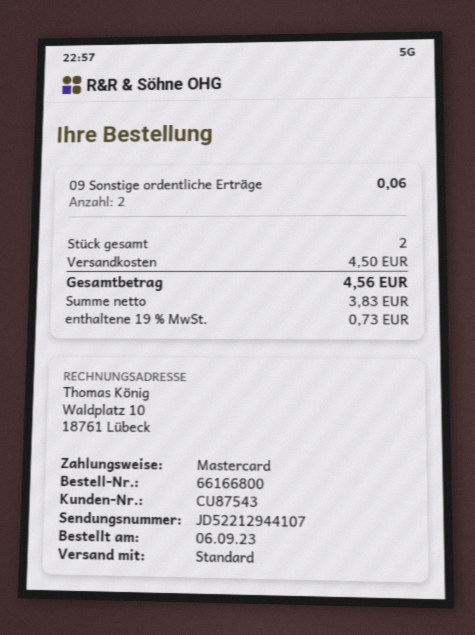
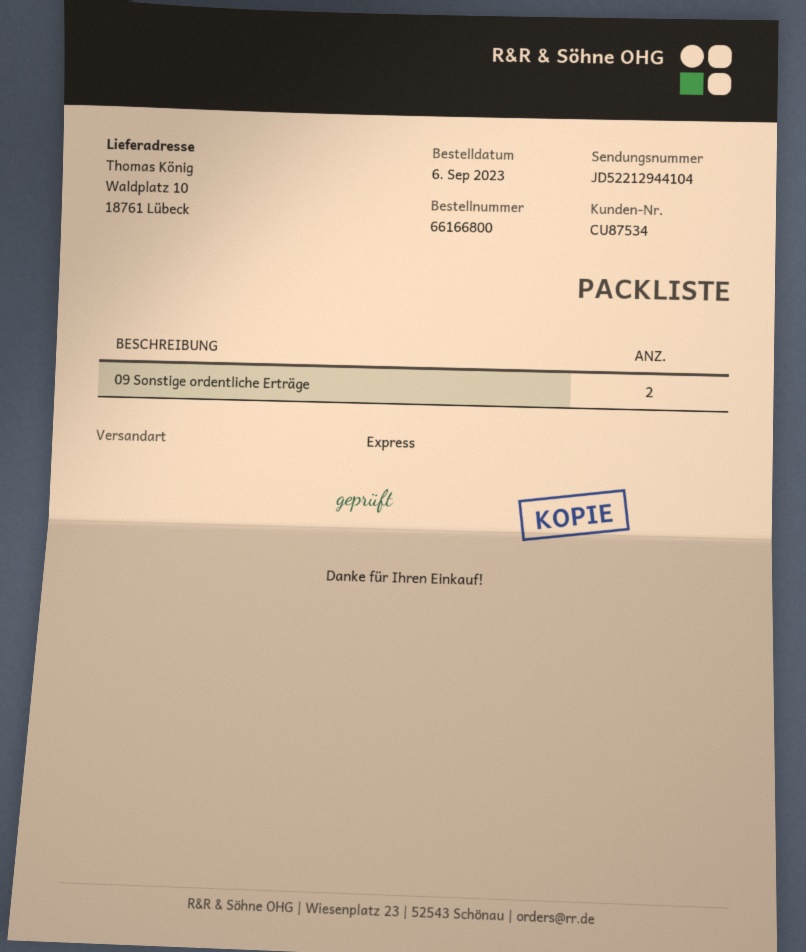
customer number: CU87543 -> CU87534
shipping method: standard -> express
tracking number: JD52212944107 -> JD52212944104

